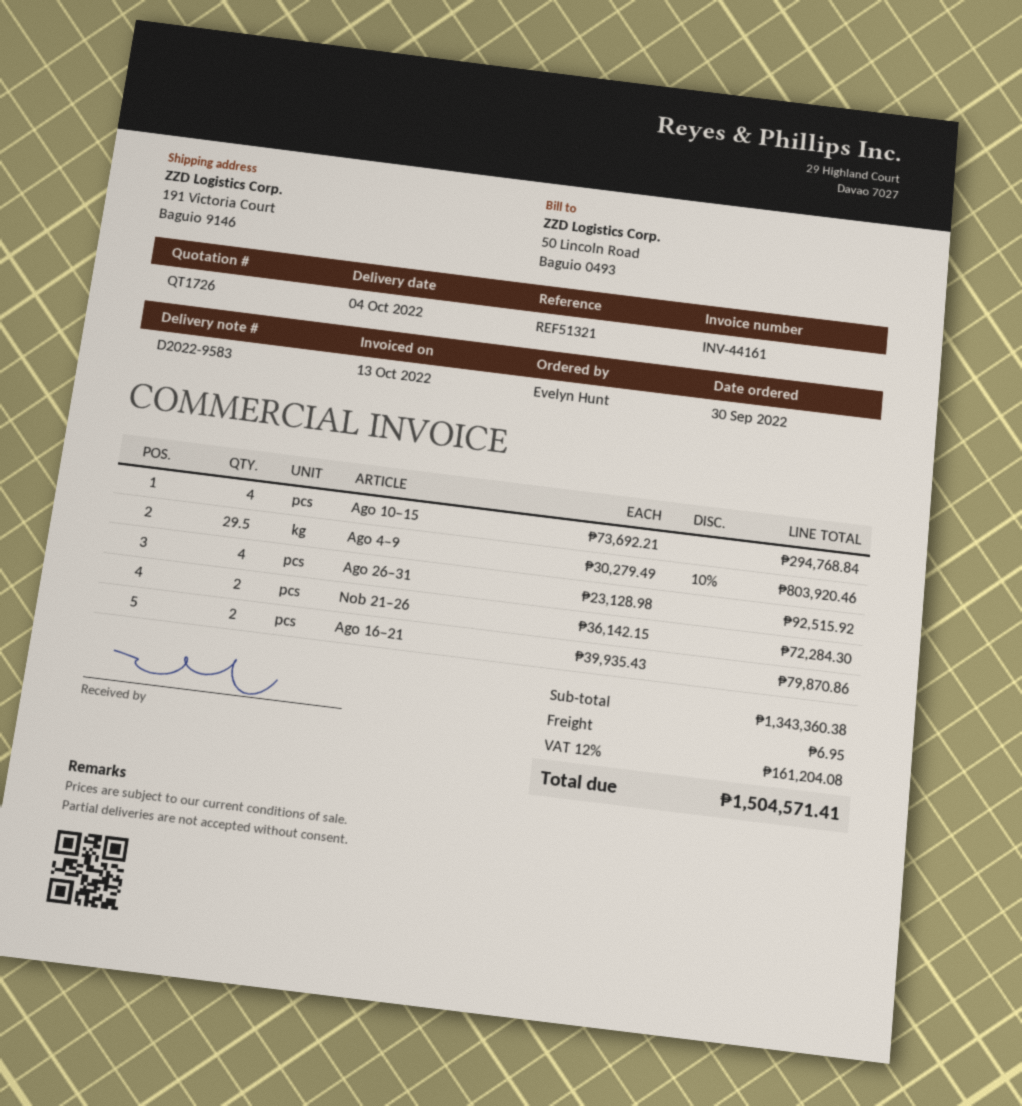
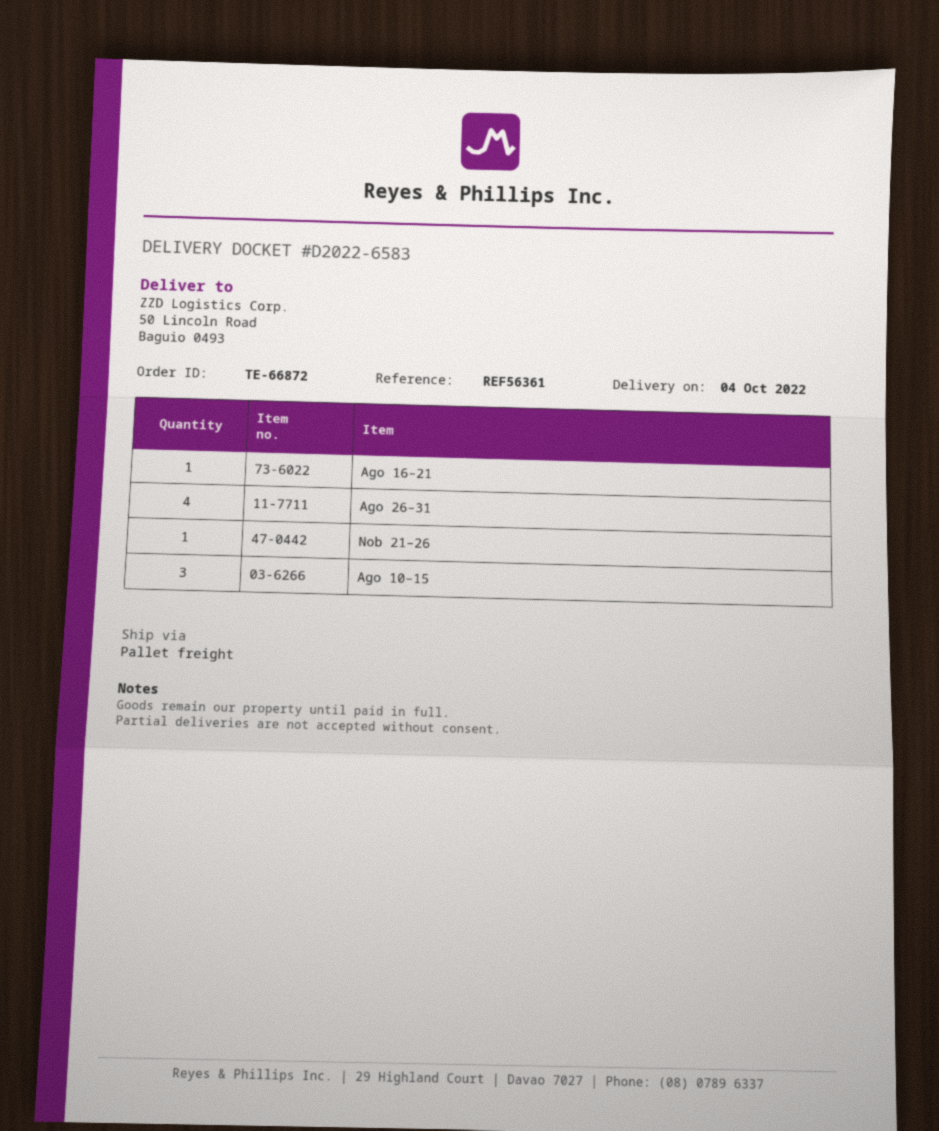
delivery note number: D2022-9583 -> D2022-6583
reference: REF51321 -> REF56361
ship to: 191 Victoria Court, Baguio 9146 -> 50 Lincoln Road, Baguio 0493
Ago 10–15: 4 -> 3
Ago 4–9: 29.5 -> none
Nob 21–26: 2 -> 1
Ago 16–21: 2 -> 1

